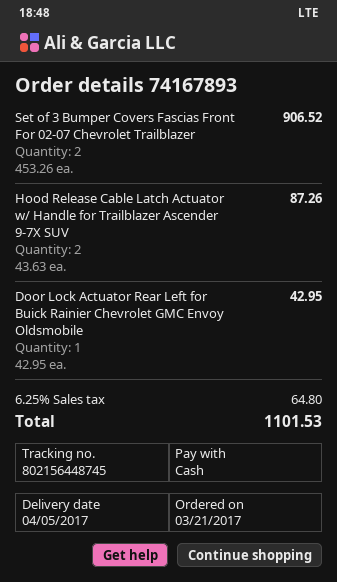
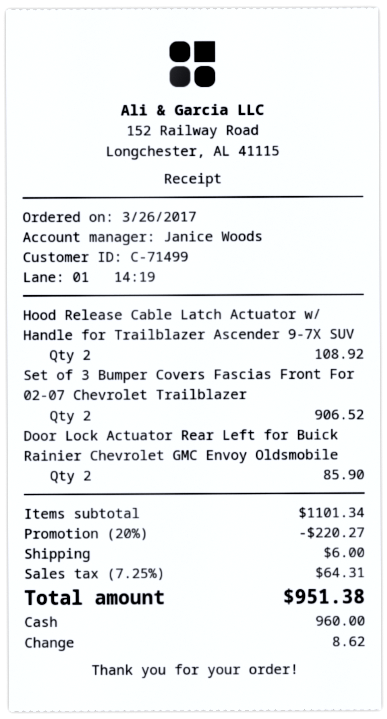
order date: 2017-03-21 -> 2017-03-26
Hood Release Cable Latch Actuator w/ Handle for Trailblazer Ascender 9-7X SUV: 2 for 87.26 -> 2 for 108.92
Door Lock Actuator Rear Left for Buick Rainier Chevrolet GMC Envoy Oldsmobile: 1 for 42.95 -> 2 for 85.90
discount: none -> 20% = 220.27
shipping: none -> 6.00
tax: 6.25% = 64.80 -> 7.25% = 64.31
total: 1101.53 -> 951.38

